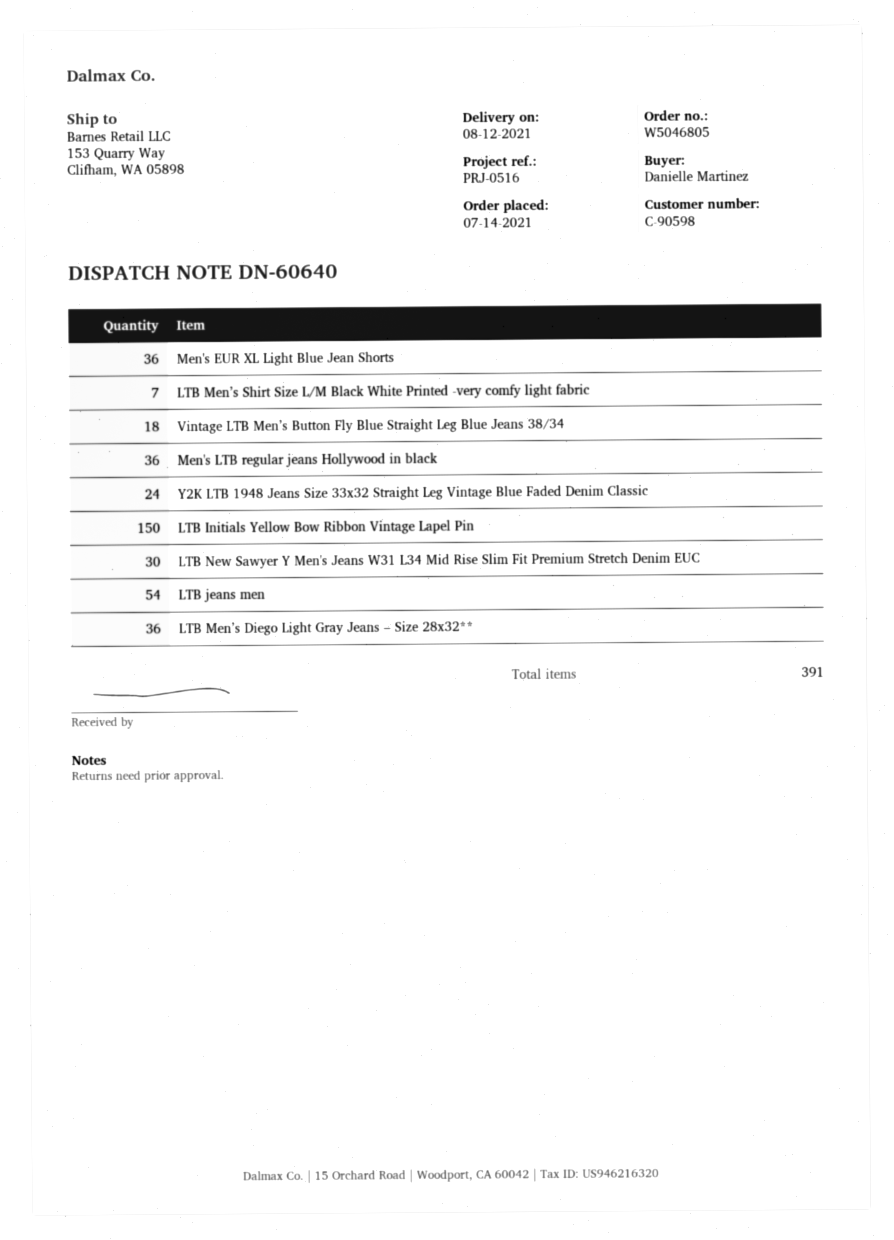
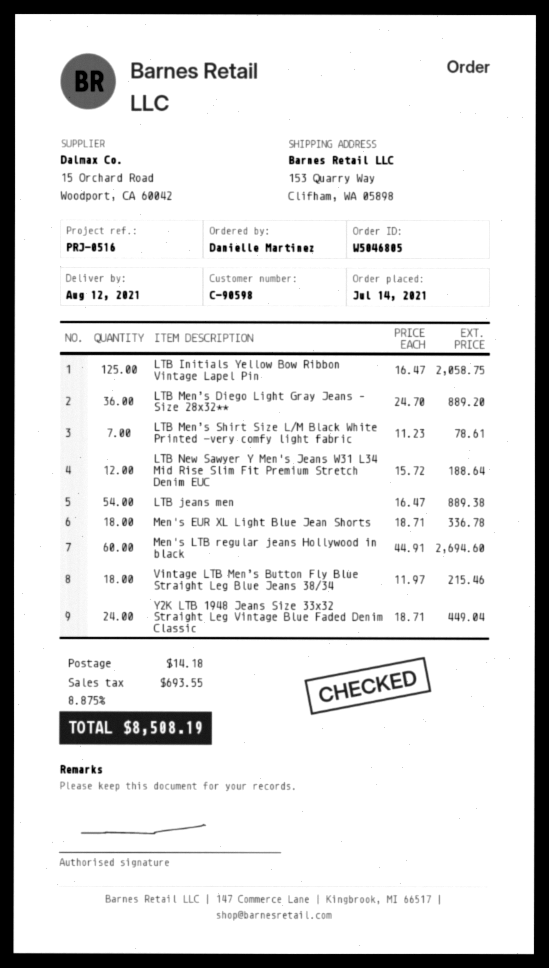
Men's EUR XL Light Blue Jean Shorts: 36 -> 18
Men's LTB regular jeans Hollywood in black: 36 -> 60
LTB Initials Yellow Bow Ribbon Vintage Lapel Pin: 150 -> 125
LTB New Sawyer Y Men's Jeans W31 L34 Mid Rise Slim Fit Premium Stretch Denim EUC: 30 -> 12

